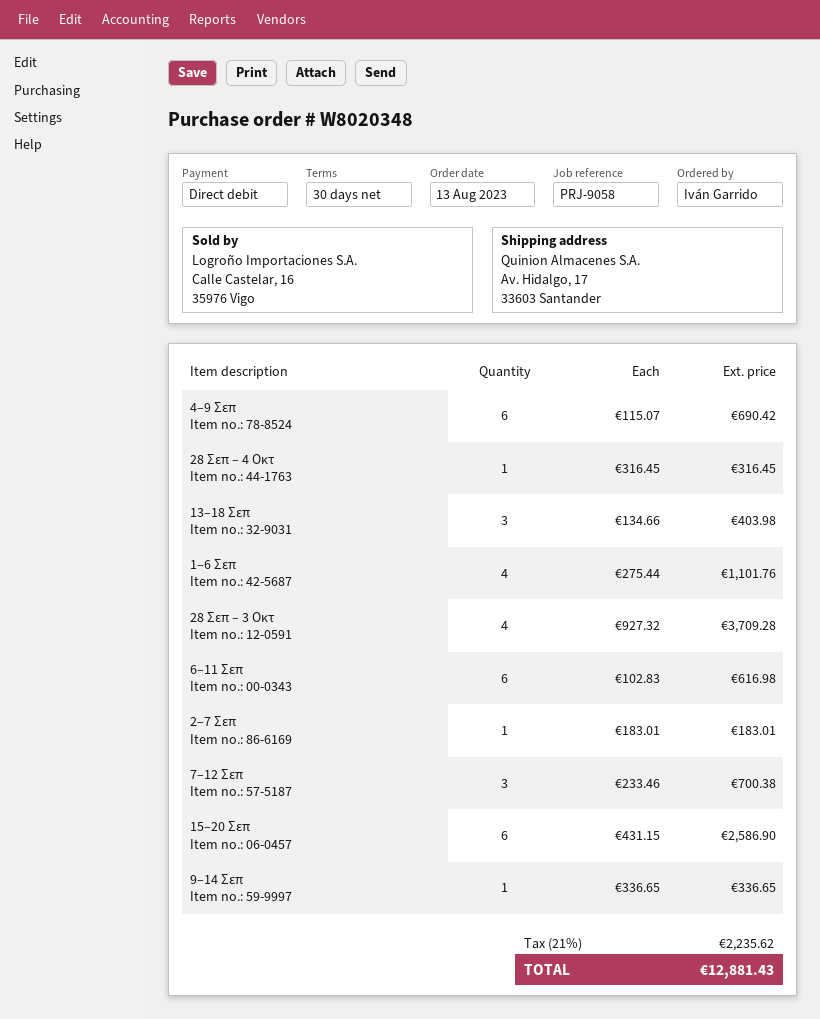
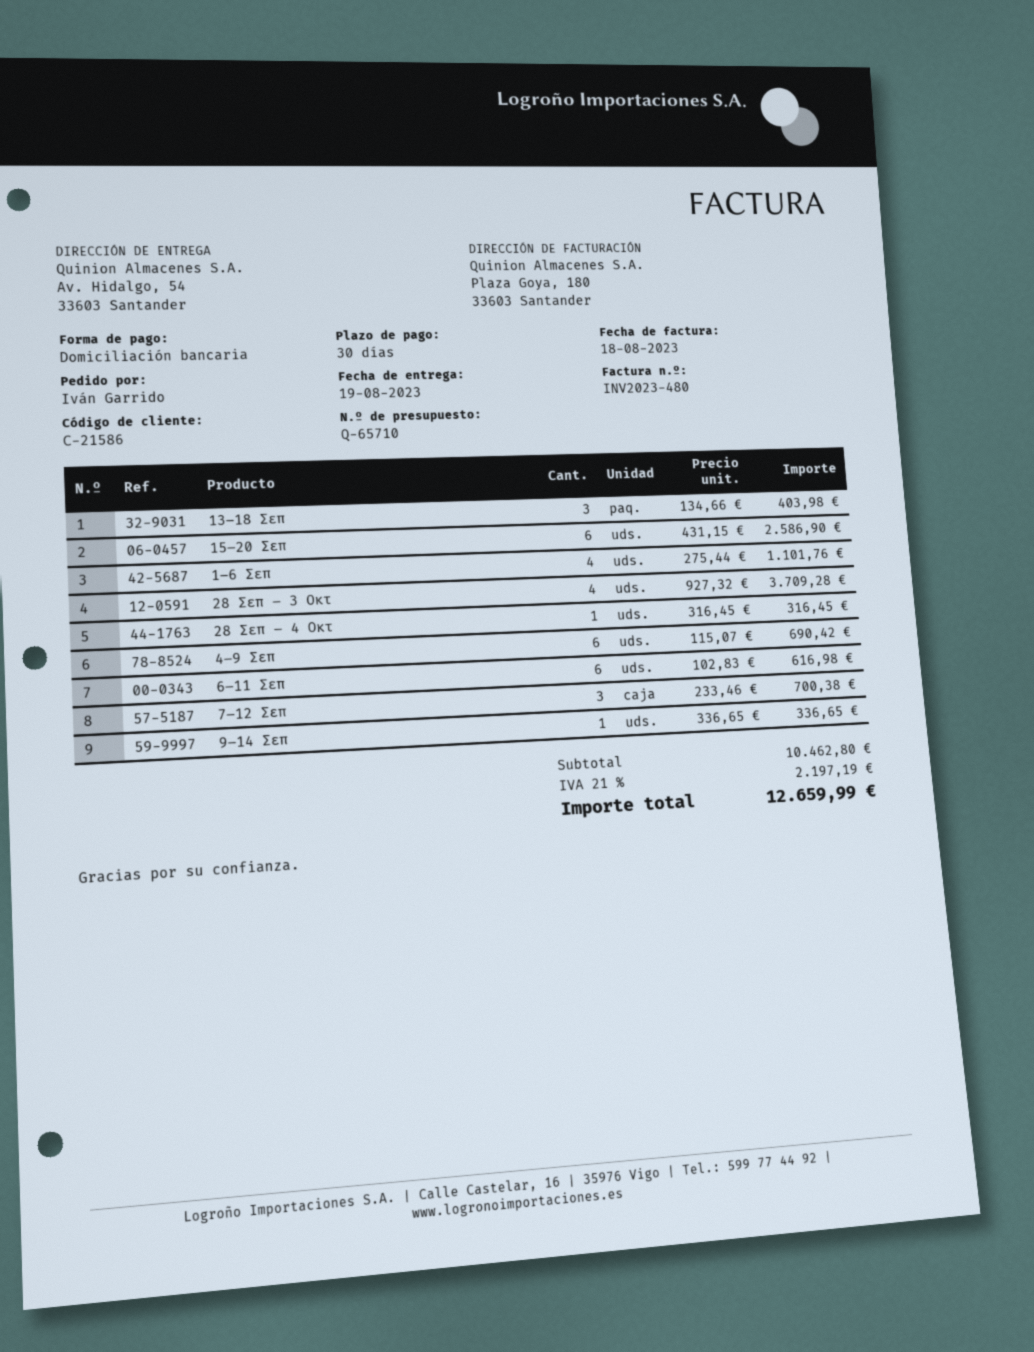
ship to: Av. Hidalgo, 17, 33603 Santander -> Av. Hidalgo, 54, 33603 Santander
2–7 Σεπ: 1 x 183.01 = 183.01 -> none
tax: 21% = 2235.62 -> 21% = 2197.19
total: 12881.43 -> 12659.99

